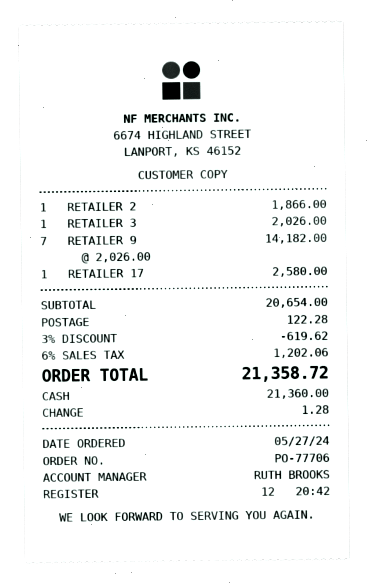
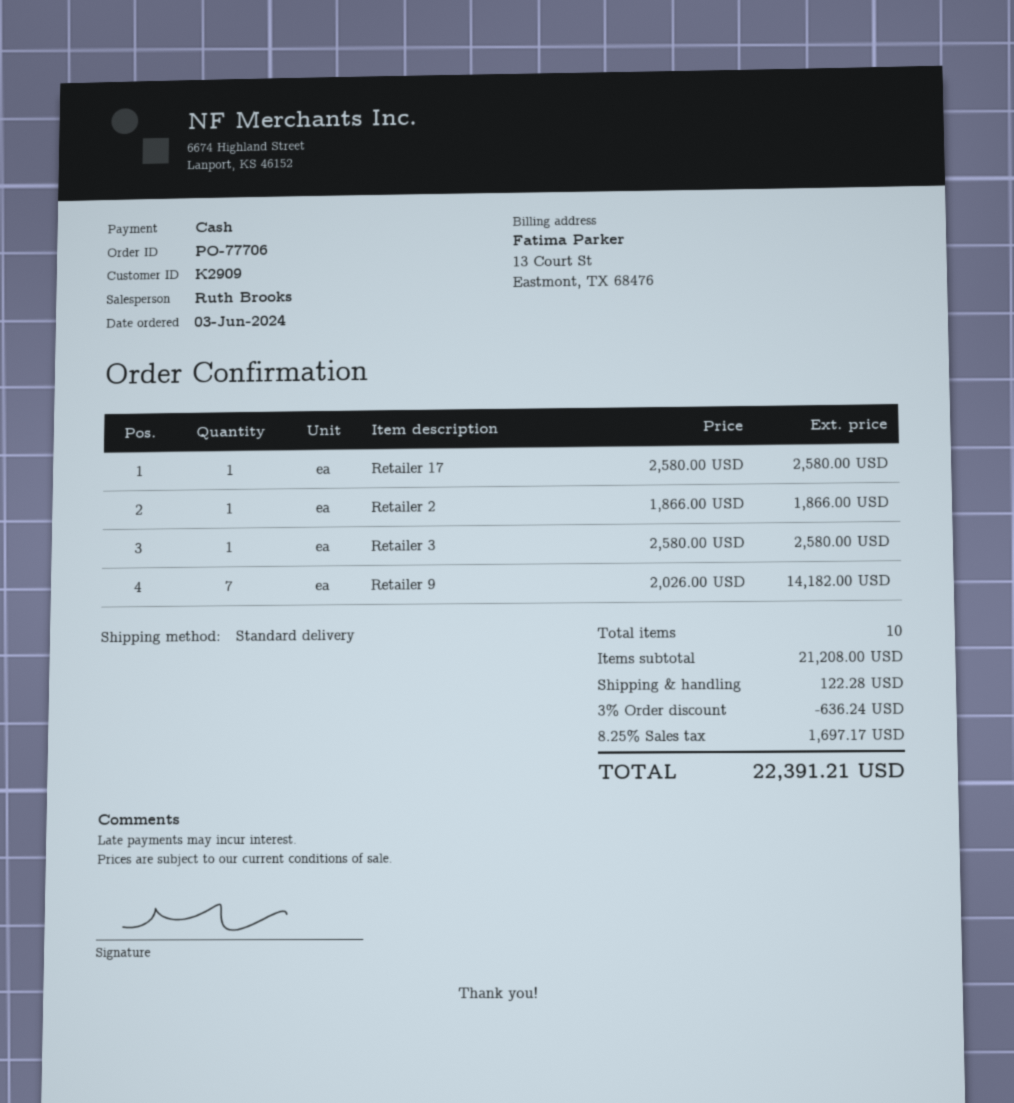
order date: 2024-05-27 -> 2024-06-03
RETAILER 3: 1 x 2026.00 = 2026.00 -> 1 x 2580.00 = 2580.00
subtotal: 20654.00 -> 21208.00
discount: 3% = 619.62 -> 3% = 636.24
tax: 6% = 1202.06 -> 8.25% = 1697.17
total: 21358.72 -> 22391.21

